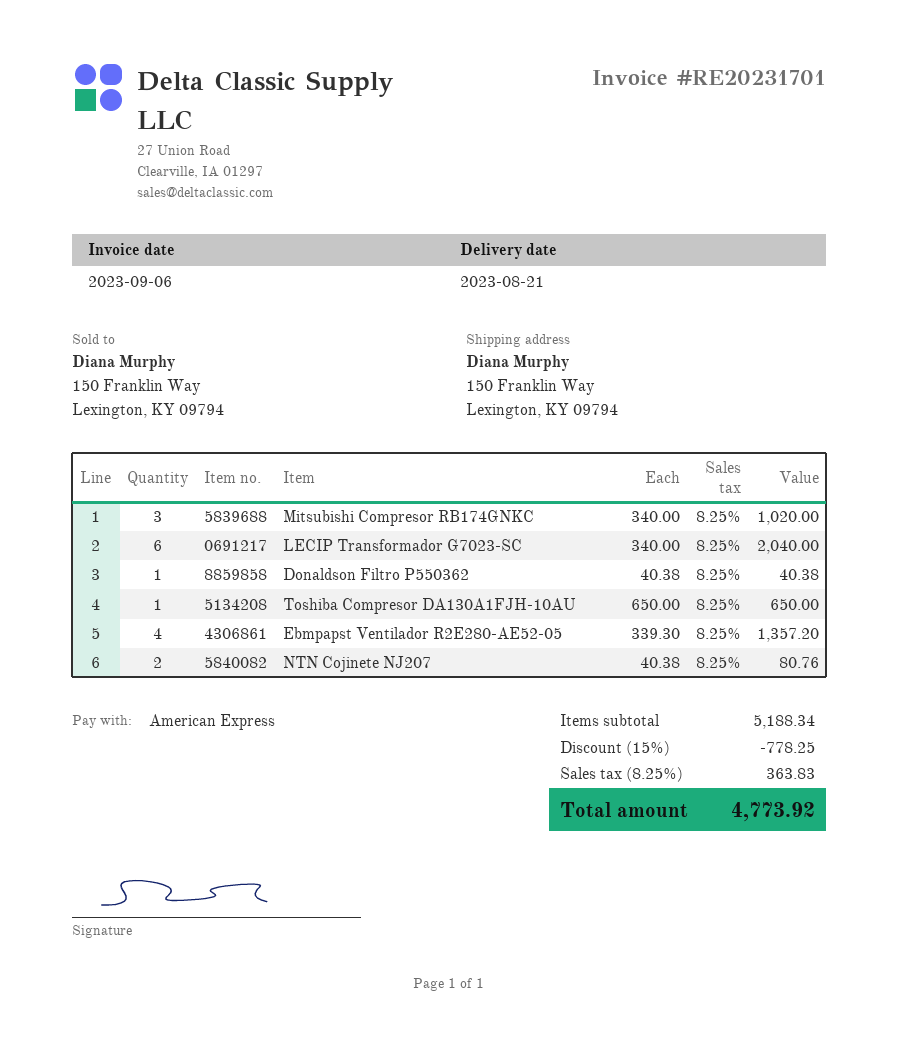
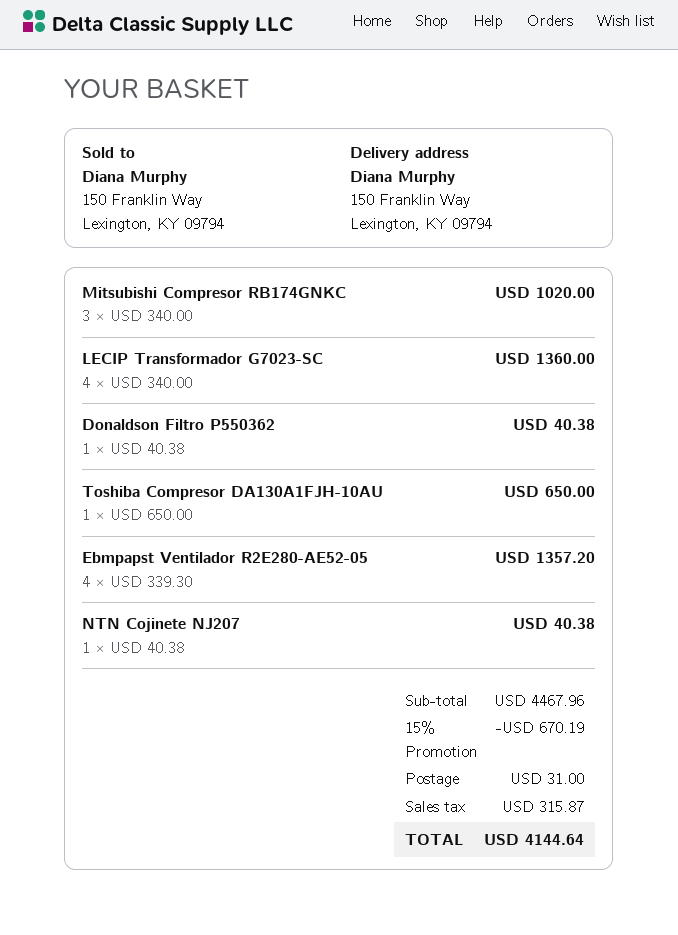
LECIP Transformador G7023-SC: 6 x 340.00 = 2040.00 -> 4 x 340.00 = 1360.00
NTN Cojinete NJ207: 2 x 40.38 = 80.76 -> 1 x 40.38 = 40.38
subtotal: 5188.34 -> 4467.96
discount: 15% = 778.25 -> 15% = 670.19
shipping: none -> 31.00
tax: 363.83 -> 315.87
total: 4773.92 -> 4144.64

